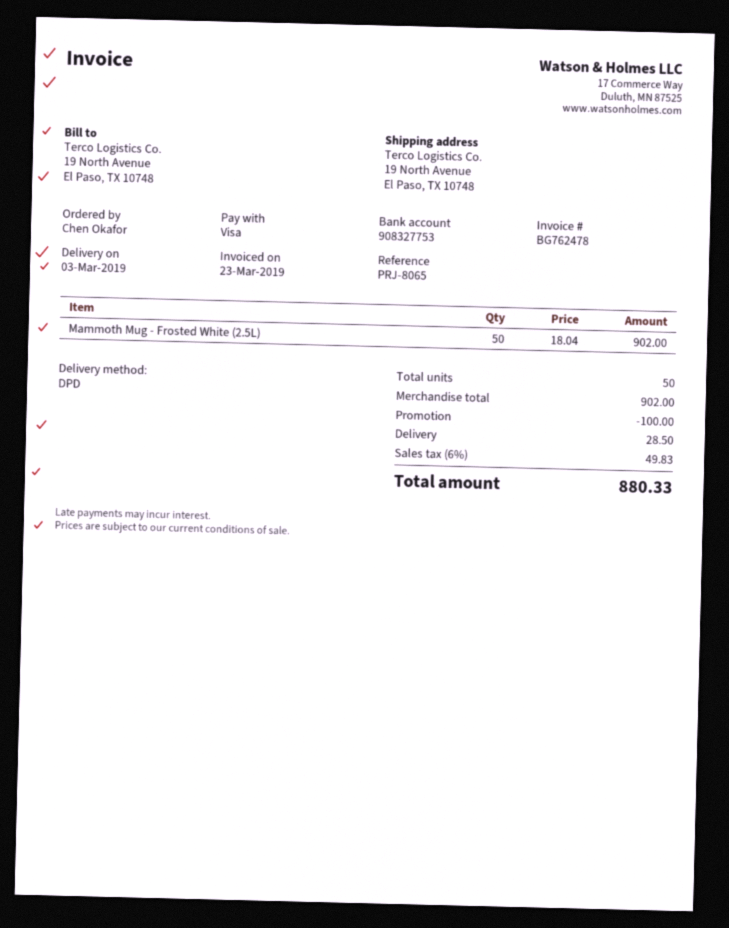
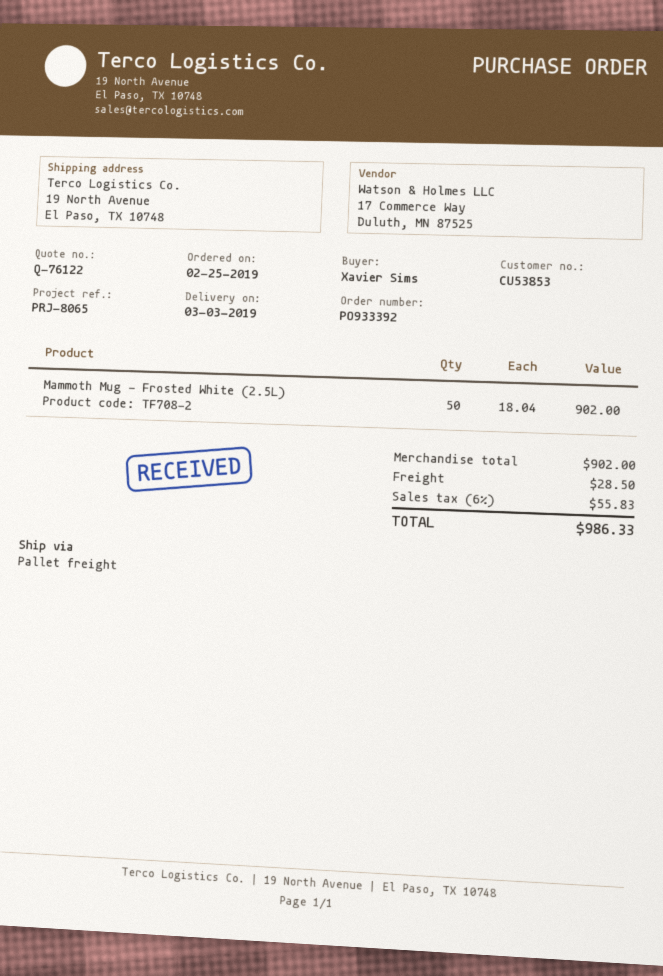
ordered by: Chen Okafor -> Xavier Sims
shipping method: DPD -> pallet freight
discount: 100.00 -> none
tax: 6% = 49.83 -> 6% = 55.83
total: 880.33 -> 986.33

